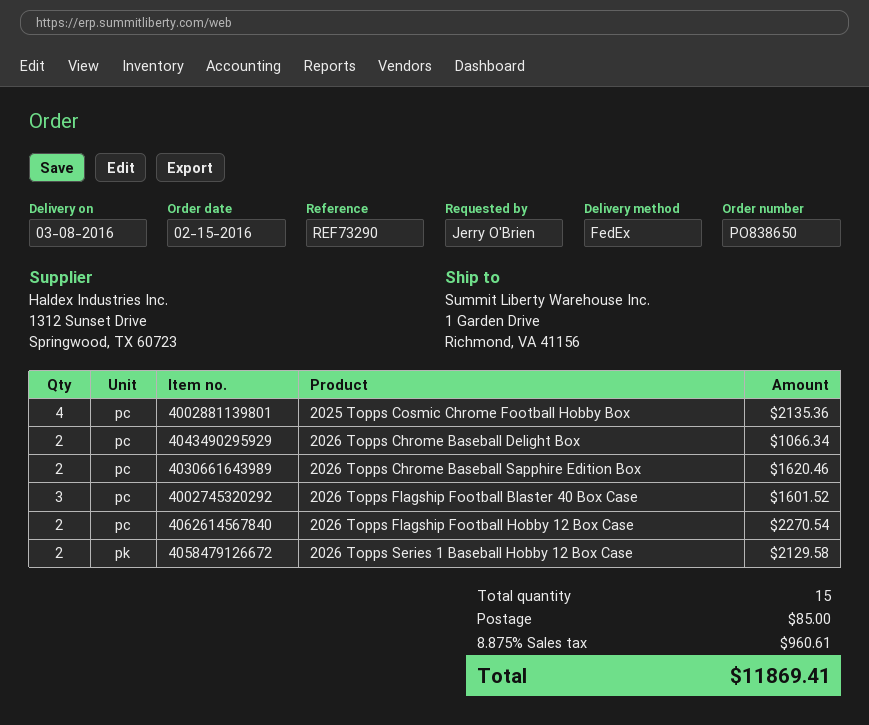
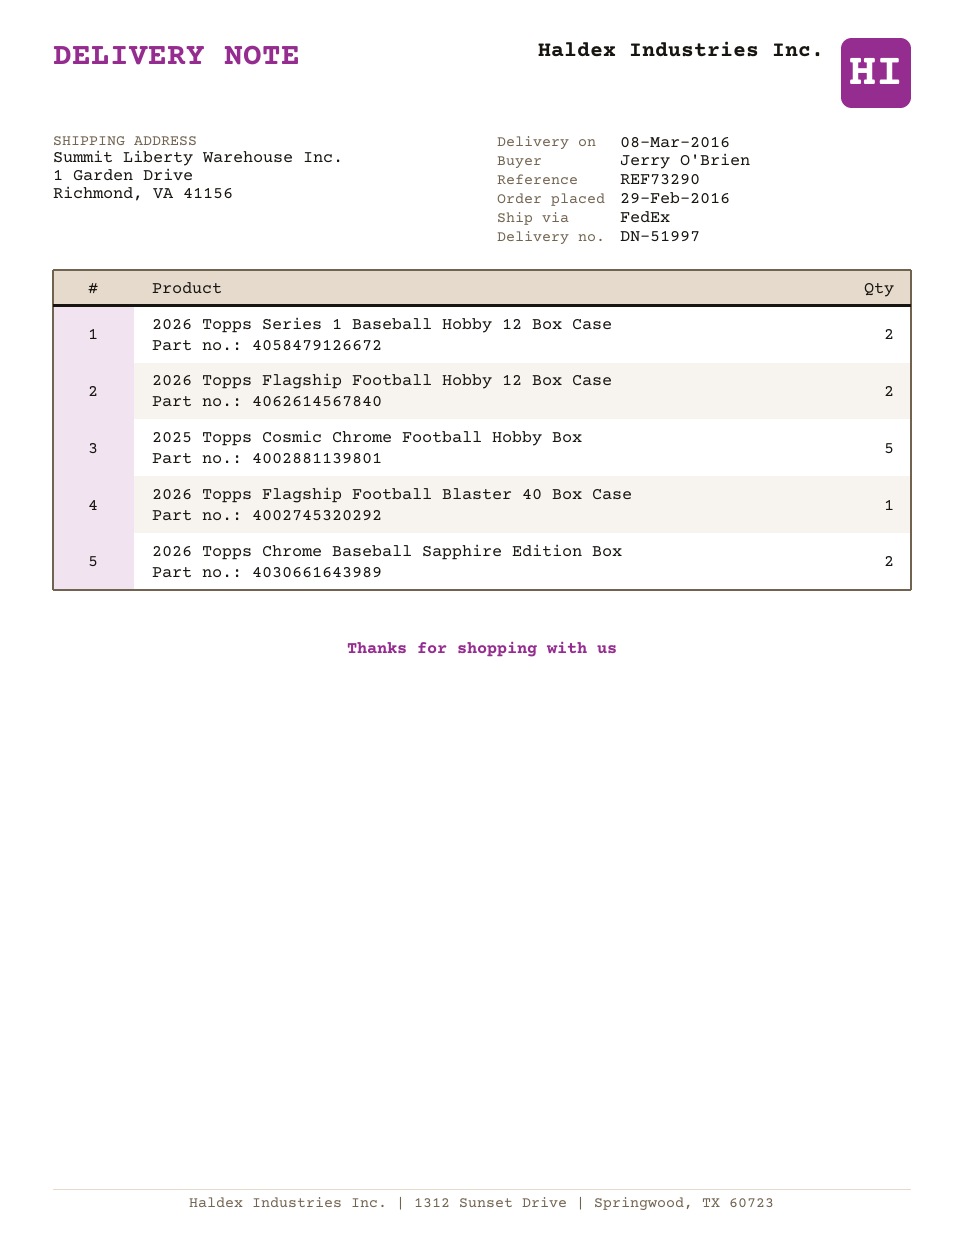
order date: 2016-02-15 -> 2016-02-29
2025 Topps Cosmic Chrome Football Hobby Box: 4 -> 5
2026 Topps Chrome Baseball Delight Box: 2 -> none
2026 Topps Flagship Football Blaster 40 Box Case: 3 -> 1

